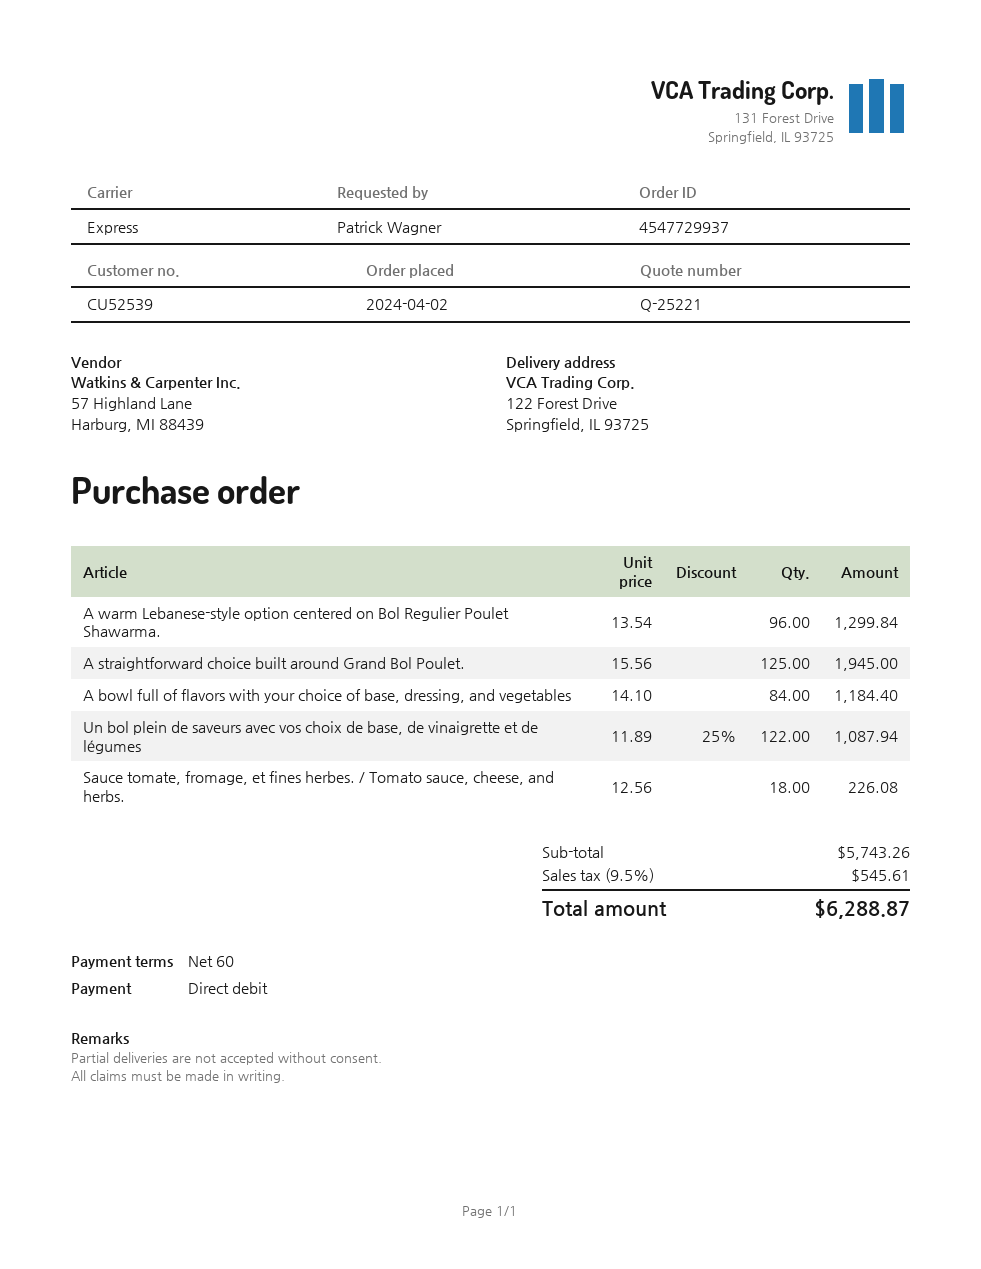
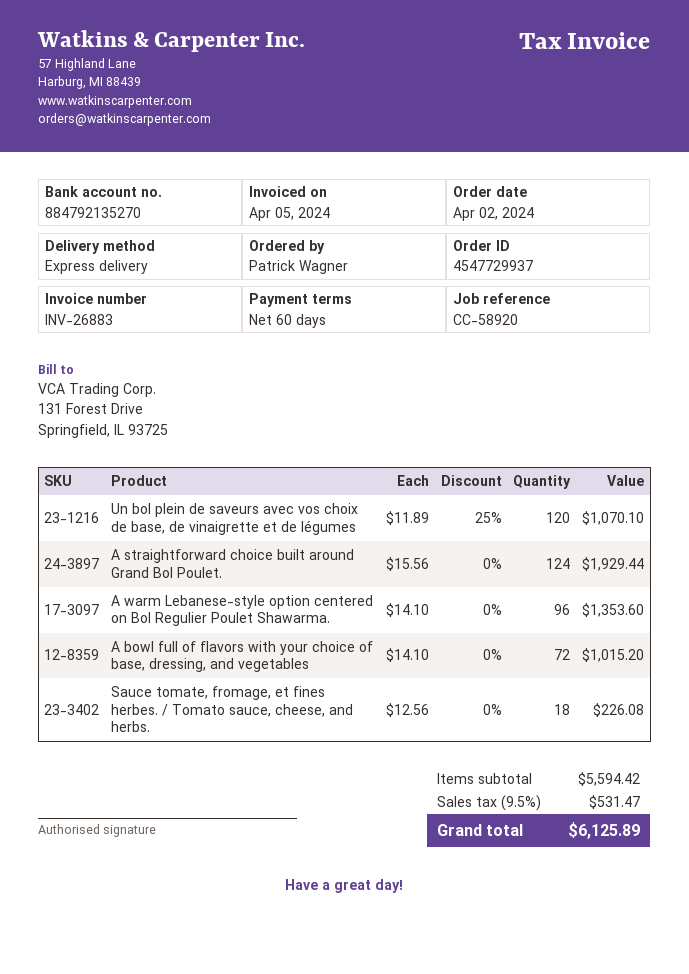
A warm Lebanese-style option centered on Bol Regulier Poulet Shawarma.: 96 x 13.54 = 1299.84 -> 96 x 14.10 = 1353.60
A straightforward choice built around Grand Bol Poulet.: 125 x 15.56 = 1945.00 -> 124 x 15.56 = 1929.44
A bowl full of flavors with your choice of base, dressing, and vegetables: 84 x 14.10 = 1184.40 -> 72 x 14.10 = 1015.20
Un bol plein de saveurs avec vos choix de base, de vinaigrette et de légumes: 122 x 11.89 - 25% = 1087.94 -> 120 x 11.89 - 25% = 1070.10
subtotal: 5743.26 -> 5594.42
tax: 9.5% = 545.61 -> 9.5% = 531.47
total: 6288.87 -> 6125.89

